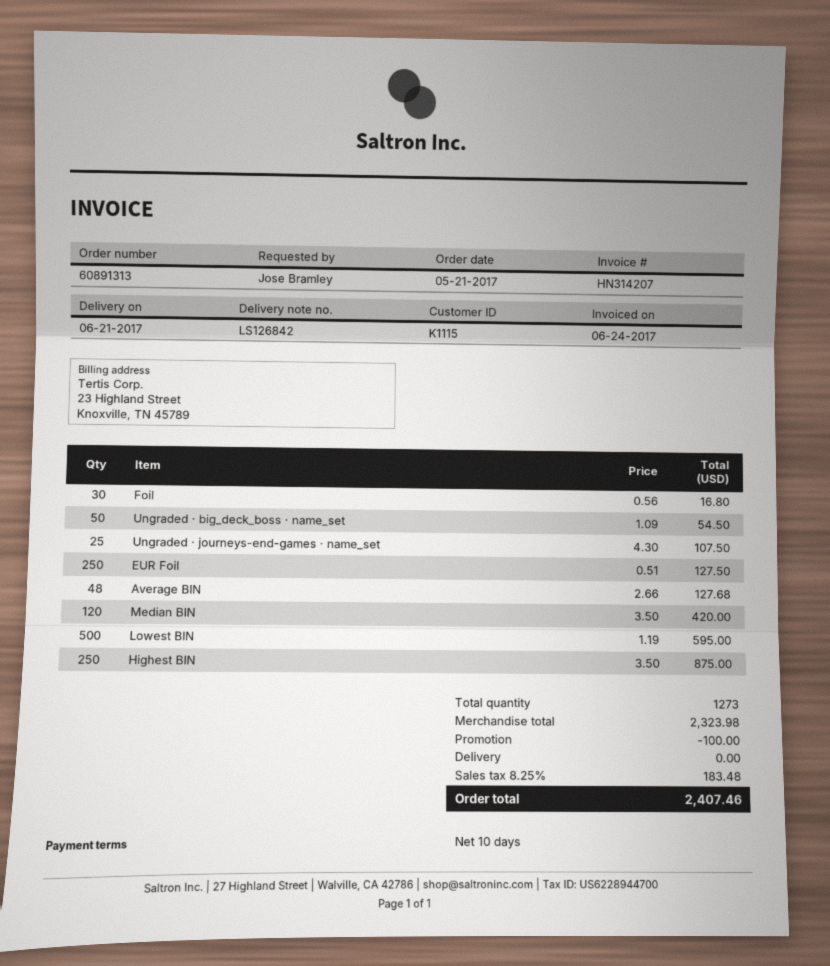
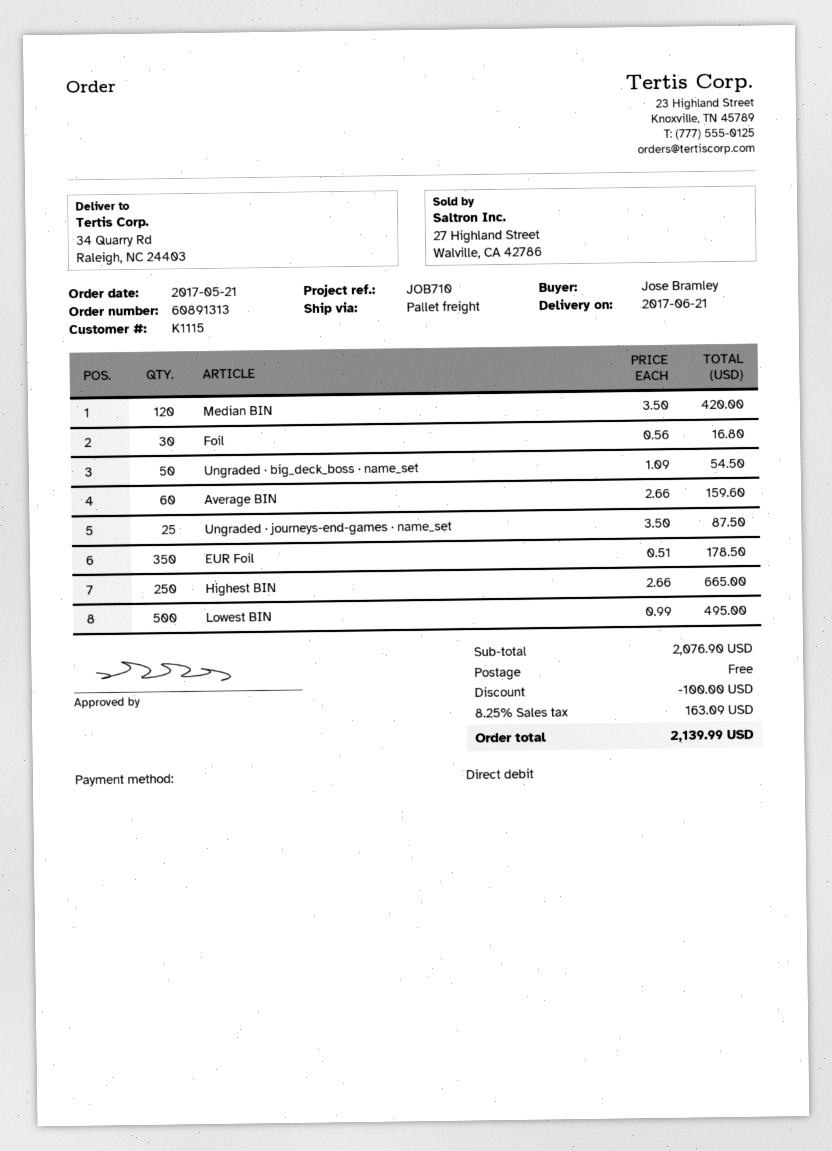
Ungraded · journeys-end-games · name_set: 25 x 4.30 = 107.50 -> 25 x 3.50 = 87.50
EUR Foil: 250 x 0.51 = 127.50 -> 350 x 0.51 = 178.50
Average BIN: 48 x 2.66 = 127.68 -> 60 x 2.66 = 159.60
Lowest BIN: 500 x 1.19 = 595.00 -> 500 x 0.99 = 495.00
Highest BIN: 250 x 3.50 = 875.00 -> 250 x 2.66 = 665.00
subtotal: 2323.98 -> 2076.90
tax: 8.25% = 183.48 -> 8.25% = 163.09
total: 2407.46 -> 2139.99

